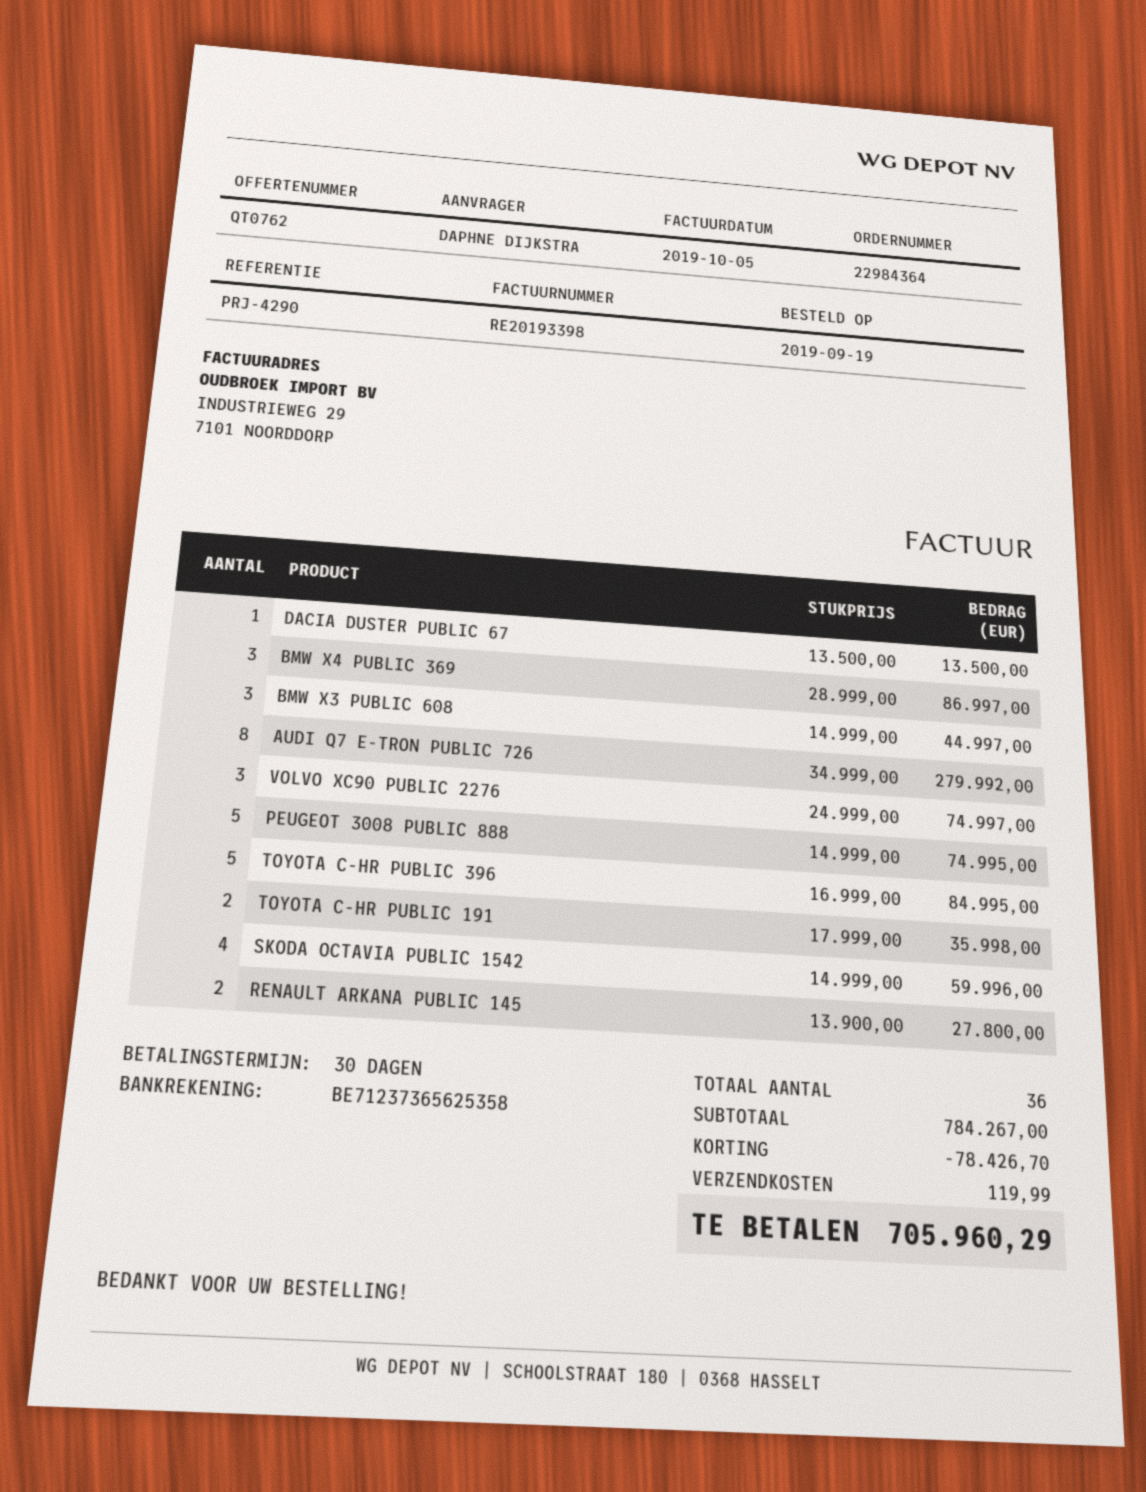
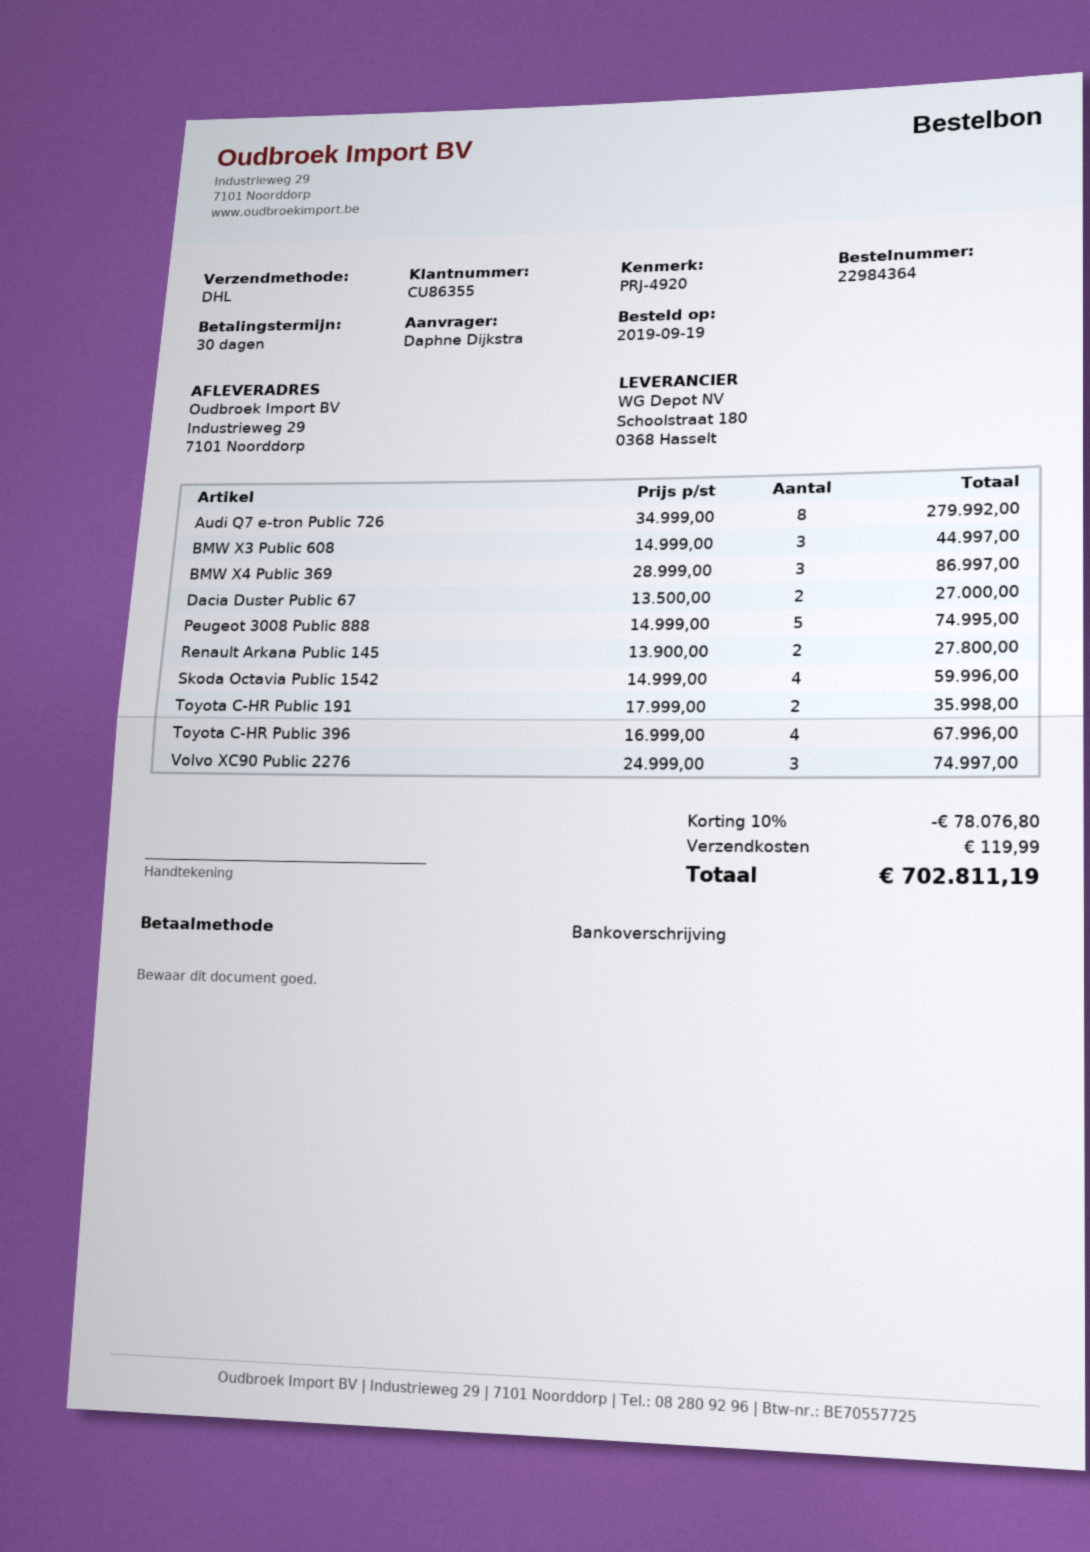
reference: PRJ-4290 -> PRJ-4920
DACIA DUSTER PUBLIC 67: 1 x 13500.00 = 13500.00 -> 2 x 13500.00 = 27000.00
TOYOTA C-HR PUBLIC 396: 5 x 16999.00 = 84995.00 -> 4 x 16999.00 = 67996.00
discount: 78426.70 -> 78076.80
total: 705960.29 -> 702811.19

